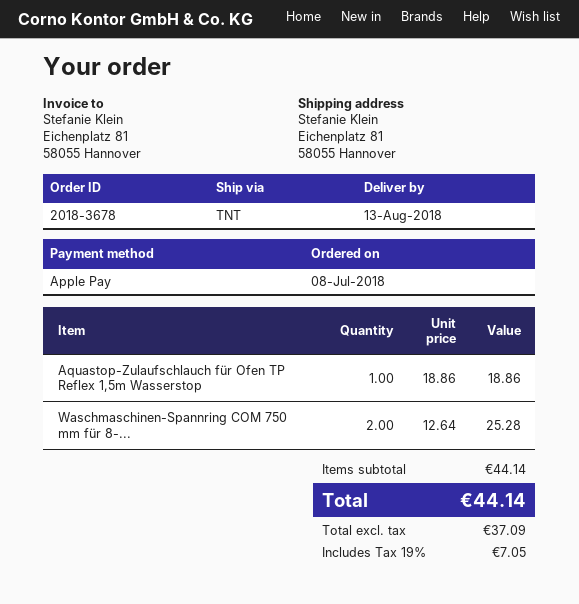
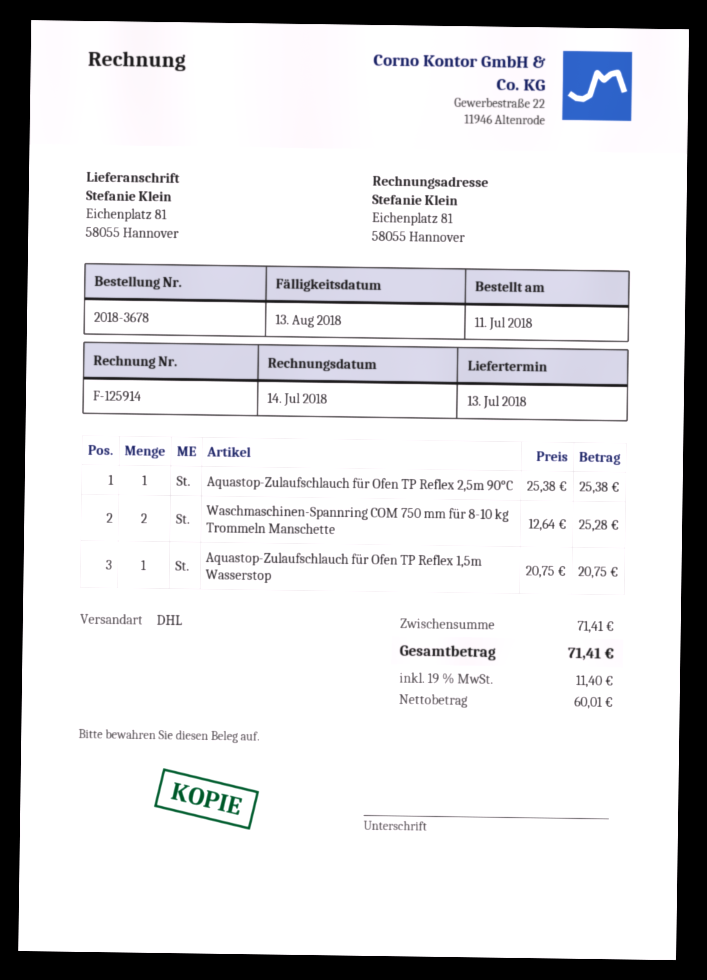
order date: 2018-07-08 -> 2018-07-11
delivery date: 2018-08-13 -> 2018-07-13
shipping method: TNT -> DHL
Aquastop-Zulaufschlauch für Ofen TP Reflex 1,5m Wasserstop: 1 x 18.86 = 18.86 -> 1 x 20.75 = 20.75
Aquastop-Zulaufschlauch für Ofen TP Reflex 2,5m 90°C: none -> 1 x 25.38 = 25.38
subtotal: 44.14 -> 71.41
net: 37.09 -> 60.01
tax: 19% = 7.05 -> 19% = 11.40
total: 44.14 -> 71.41

